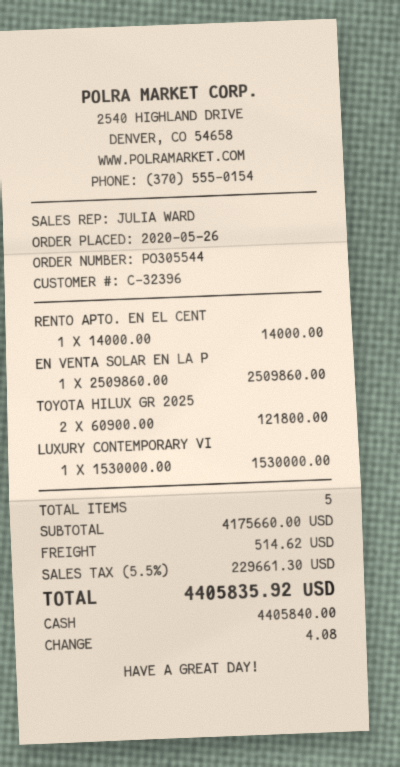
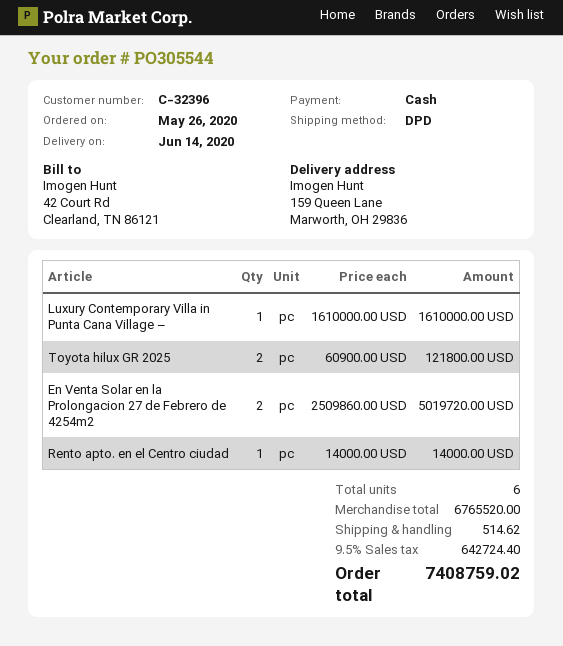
EN VENTA SOLAR EN LA P: 1 x 2509860.00 = 2509860.00 -> 2 x 2509860.00 = 5019720.00
LUXURY CONTEMPORARY VI: 1 x 1530000.00 = 1530000.00 -> 1 x 1610000.00 = 1610000.00
total quantity: 5 -> 6
subtotal: 4175660.00 -> 6765520.00
tax: 5.5% = 229661.30 -> 9.5% = 642724.40
total: 4405835.92 -> 7408759.02

